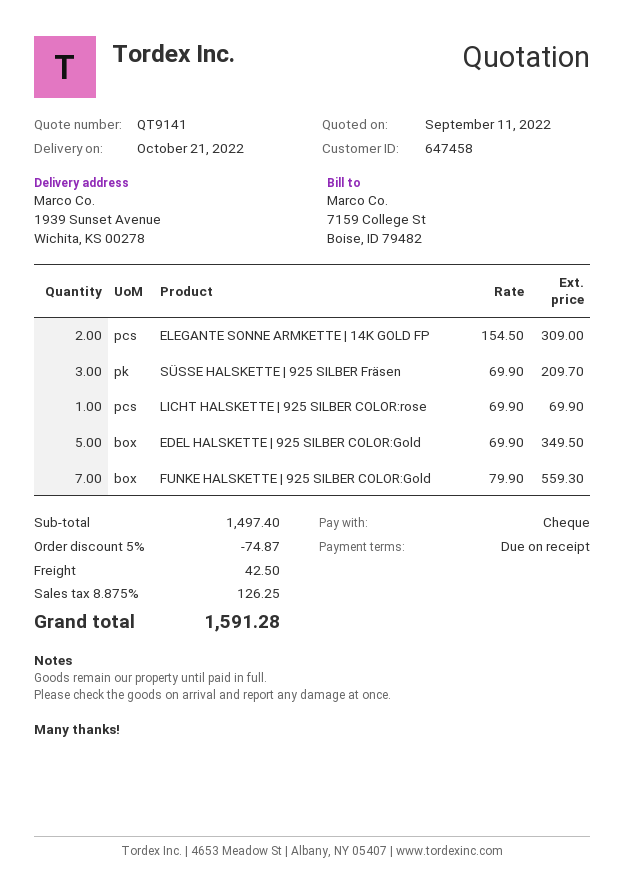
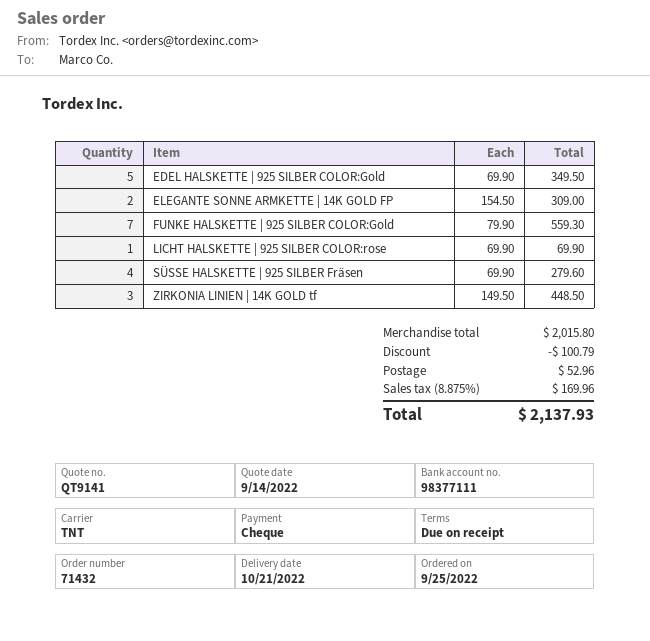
quote date: 2022-09-11 -> 2022-09-14
SÜSSE HALSKETTE | 925 SILBER Fräsen: 3 x 69.90 = 209.70 -> 4 x 69.90 = 279.60
ZIRKONIA LINIEN | 14K GOLD tf: none -> 3 x 149.50 = 448.50
subtotal: 1497.40 -> 2015.80
discount: 74.87 -> 100.79
shipping: 42.50 -> 52.96
tax: 8.875% = 126.25 -> 8.875% = 169.96
total: 1591.28 -> 2137.93

